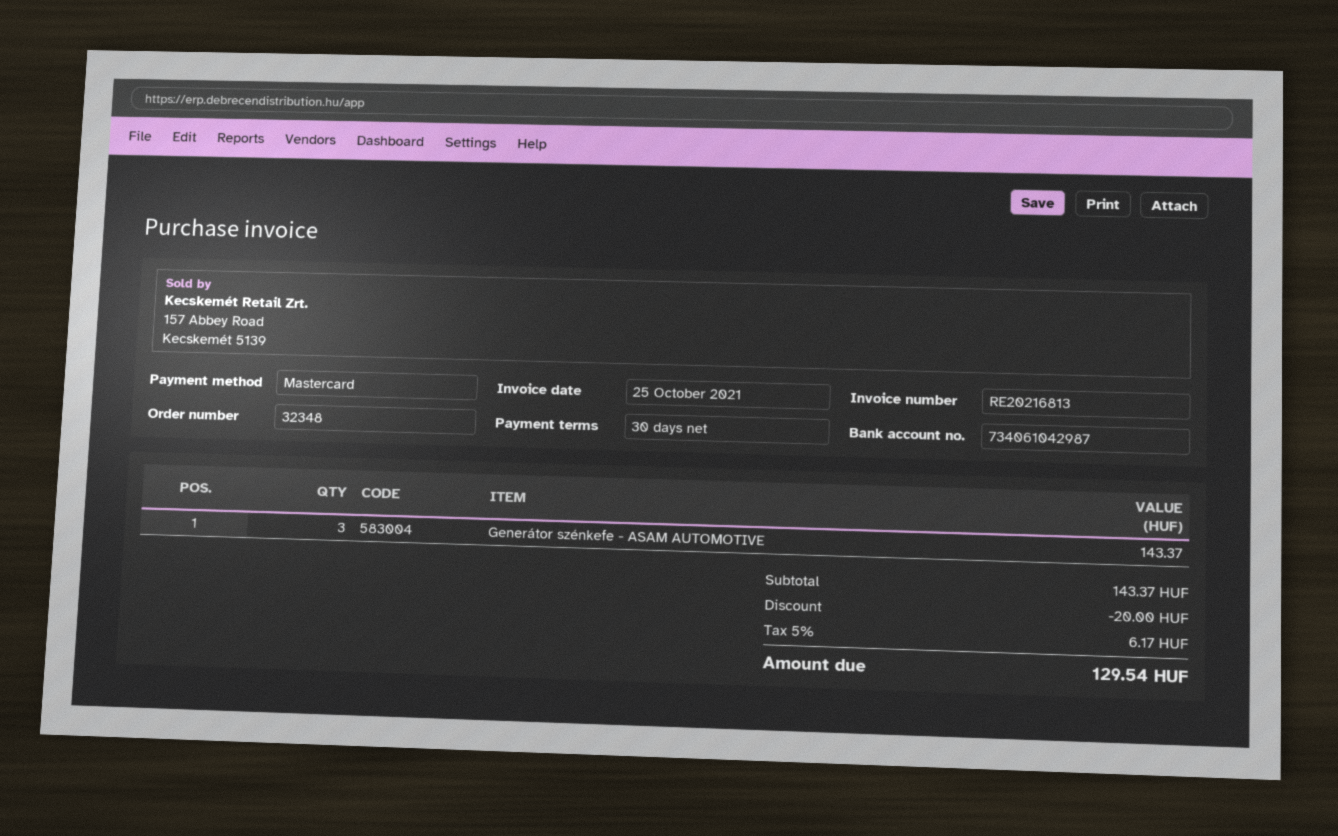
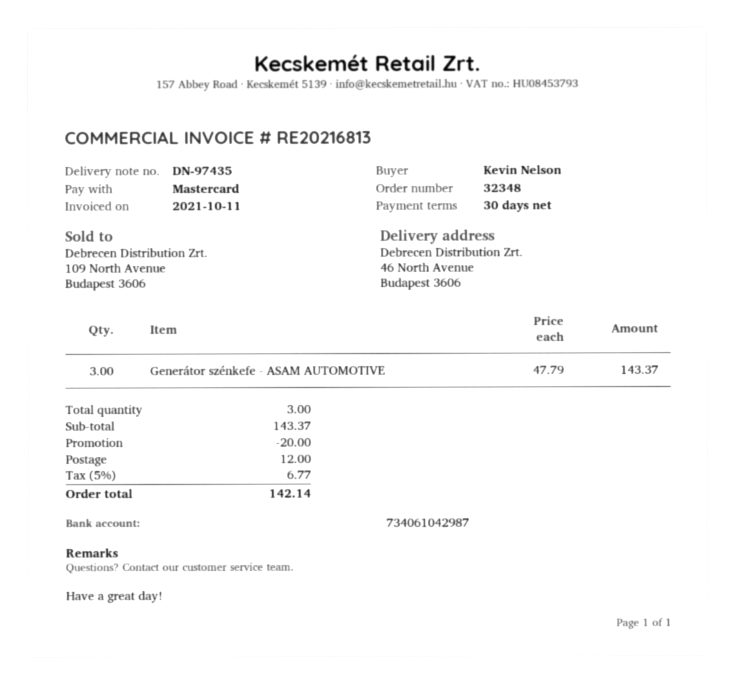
invoice date: 2021-10-25 -> 2021-10-11
shipping: none -> 12.00
tax: 5% = 6.17 -> 5% = 6.77
total: 129.54 -> 142.14

